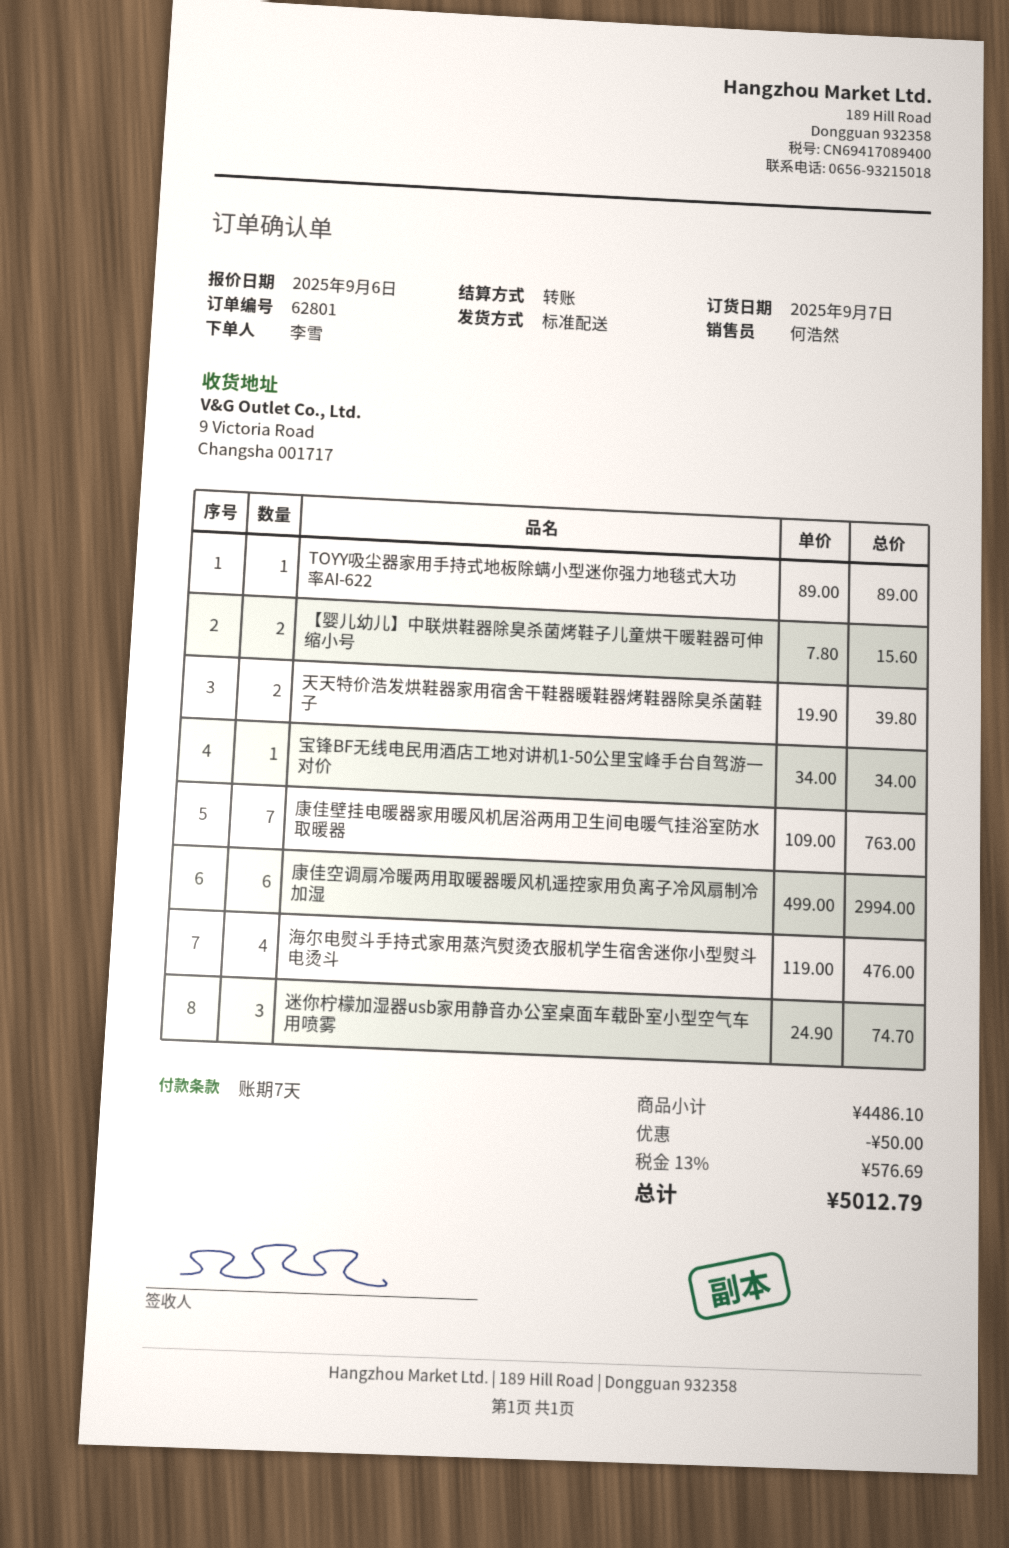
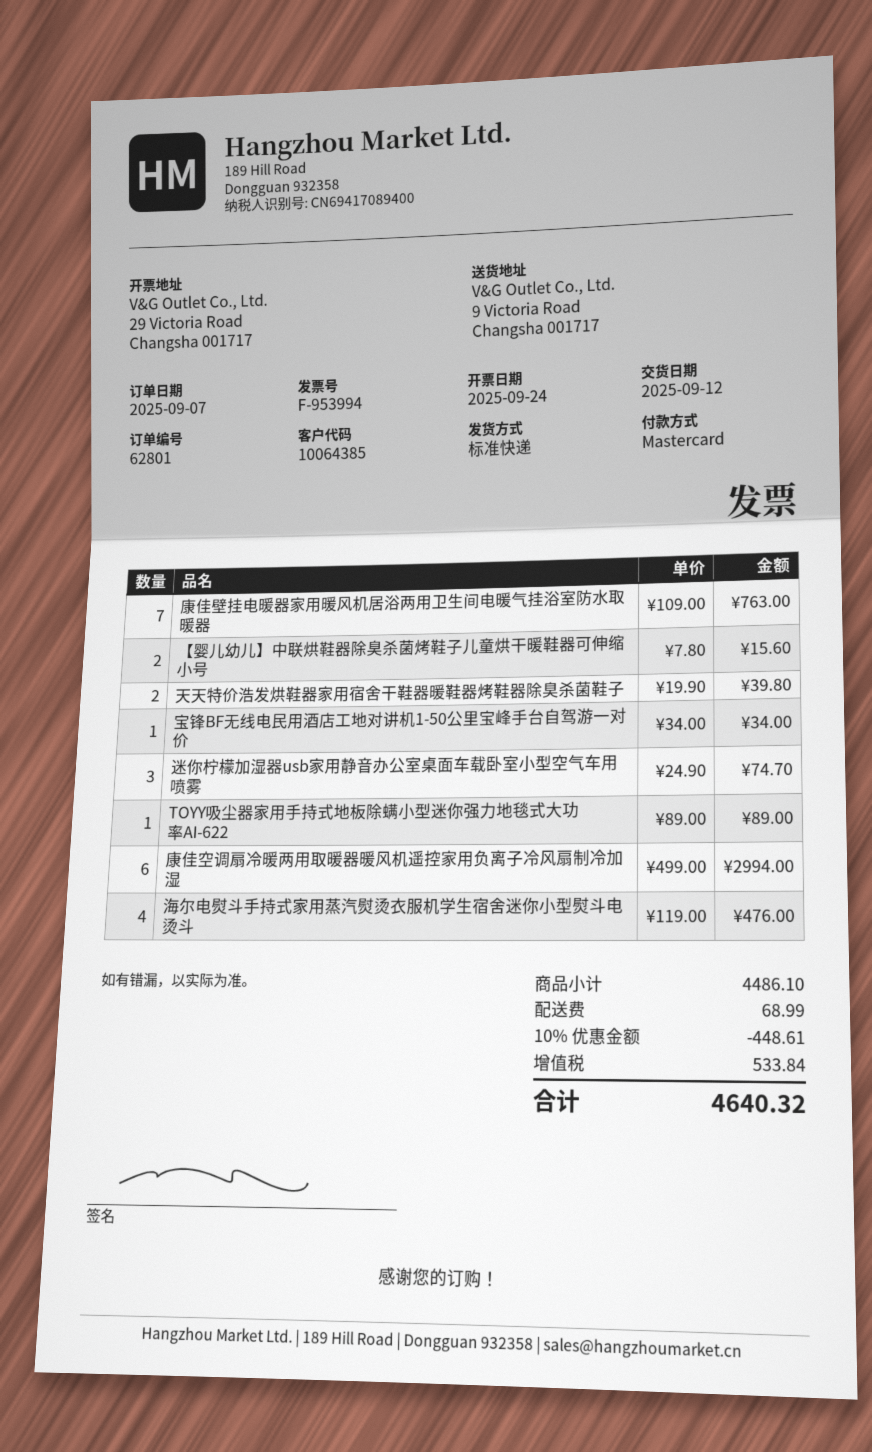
payment method: bank transfer -> Mastercard
discount: 50.00 -> 448.61
shipping: none -> 68.99
tax: 576.69 -> 533.84
total: 5012.79 -> 4640.32

